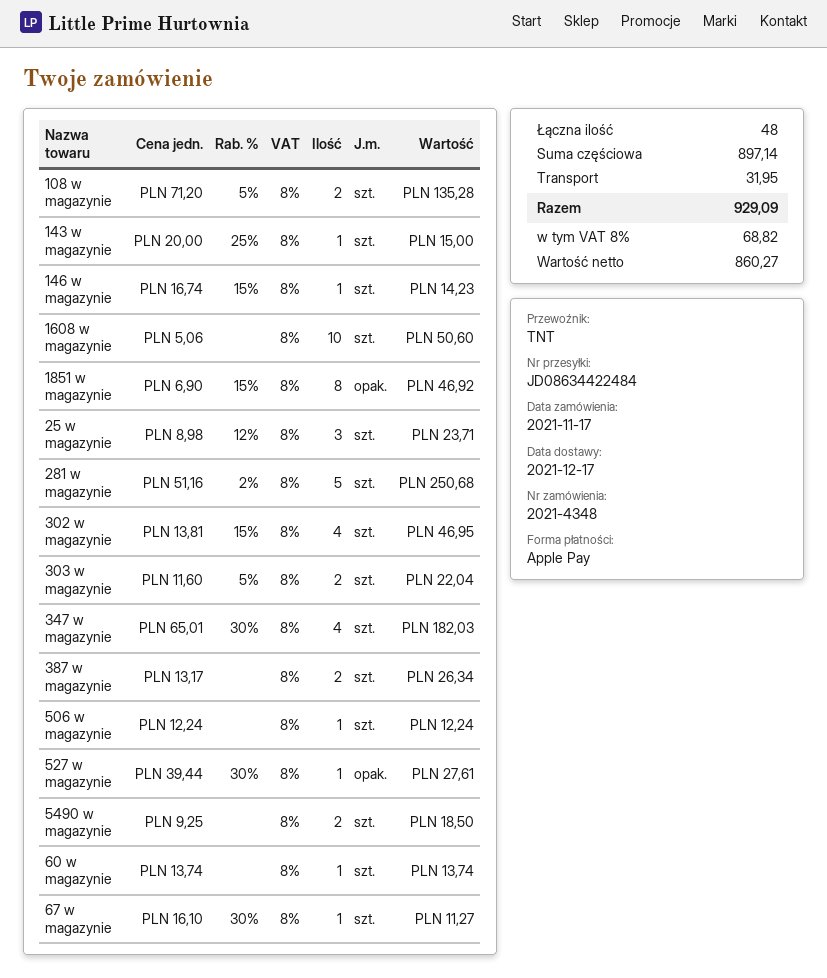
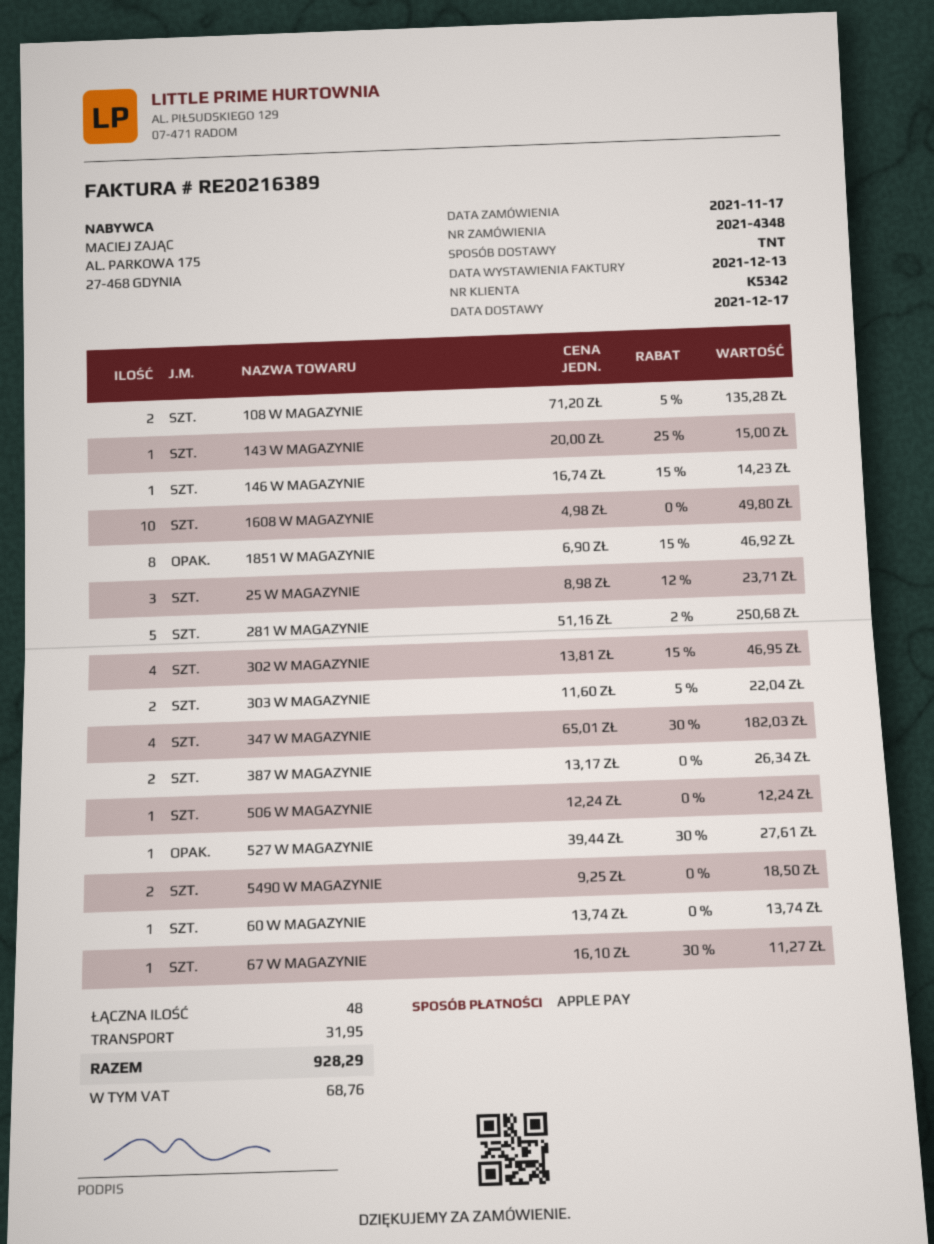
1608 w magazynie: 10 x 5.06 = 50.60 -> 10 x 4.98 = 49.80
tax: 68.82 -> 68.76
total: 929.09 -> 928.29

